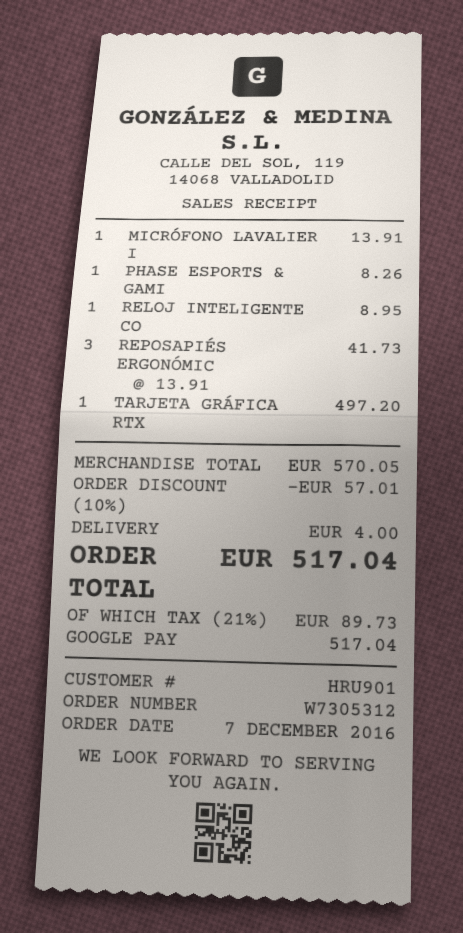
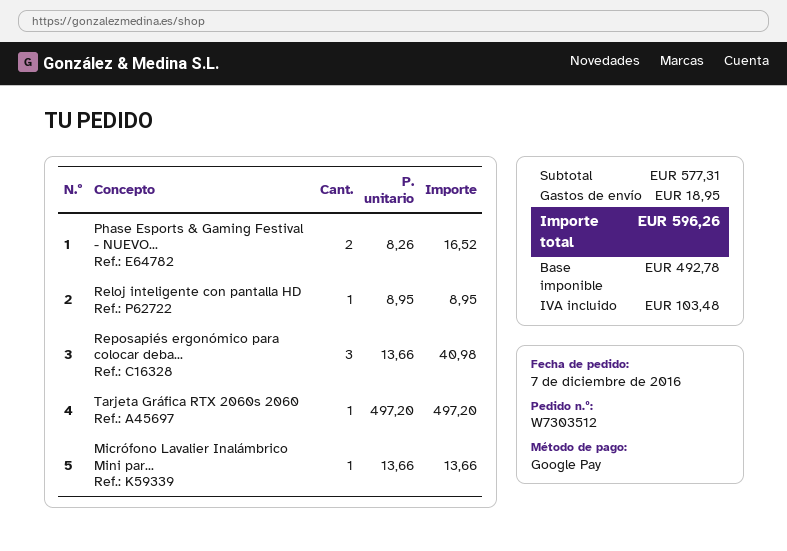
order number: W7305312 -> W7303512
MICRÓFONO LAVALIER I: 1 x 13.91 = 13.91 -> 1 x 13.66 = 13.66
PHASE ESPORTS & GAMI: 1 x 8.26 = 8.26 -> 2 x 8.26 = 16.52
REPOSAPIÉS ERGONÓMIC: 3 x 13.91 = 41.73 -> 3 x 13.66 = 40.98
subtotal: 570.05 -> 577.31
discount: 10% = 57.01 -> none
shipping: 4.00 -> 18.95
tax: 89.73 -> 103.48
total: 517.04 -> 596.26

